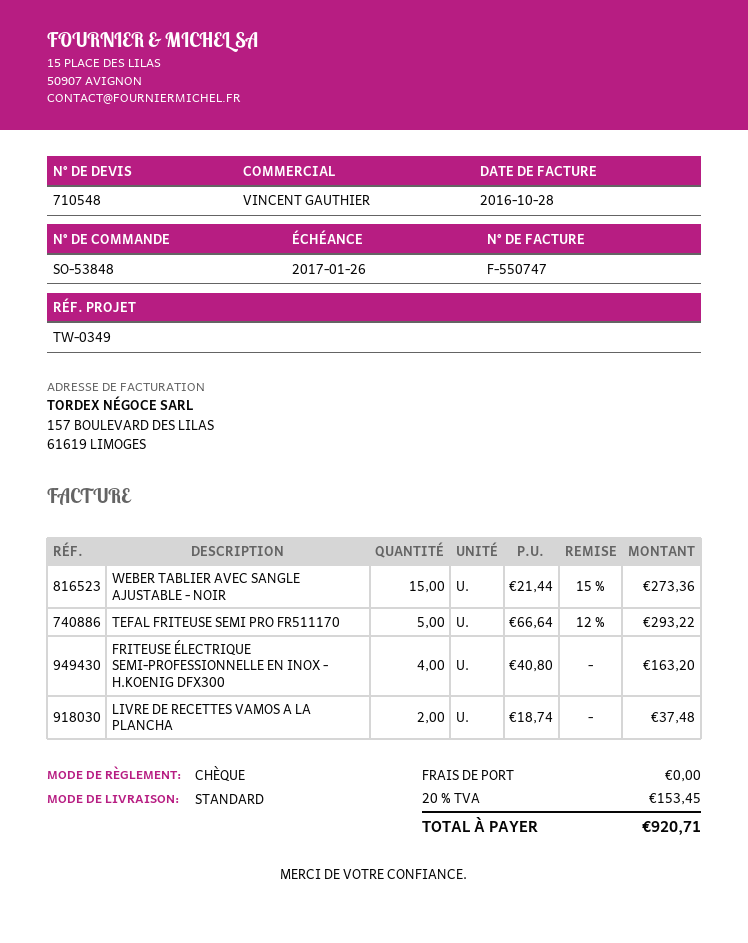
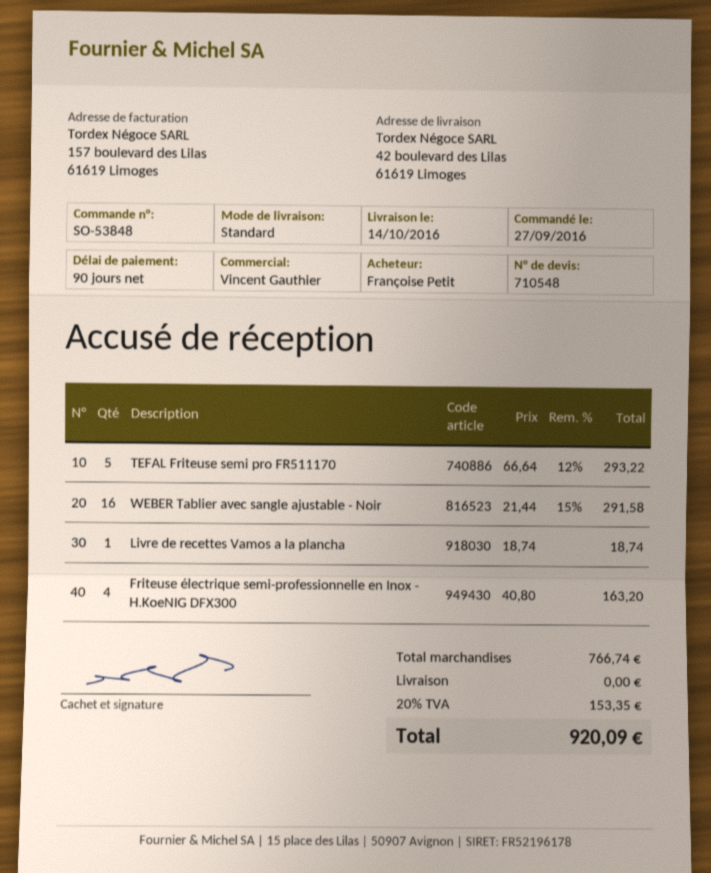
WEBER TABLIER AVEC SANGLE AJUSTABLE - NOIR: 15 x 21.44 - 15% = 273.36 -> 16 x 21.44 - 15% = 291.58
LIVRE DE RECETTES VAMOS A LA PLANCHA: 2 x 18.74 = 37.48 -> 1 x 18.74 = 18.74
tax: 20% = 153.45 -> 20% = 153.35
total: 920.71 -> 920.09

